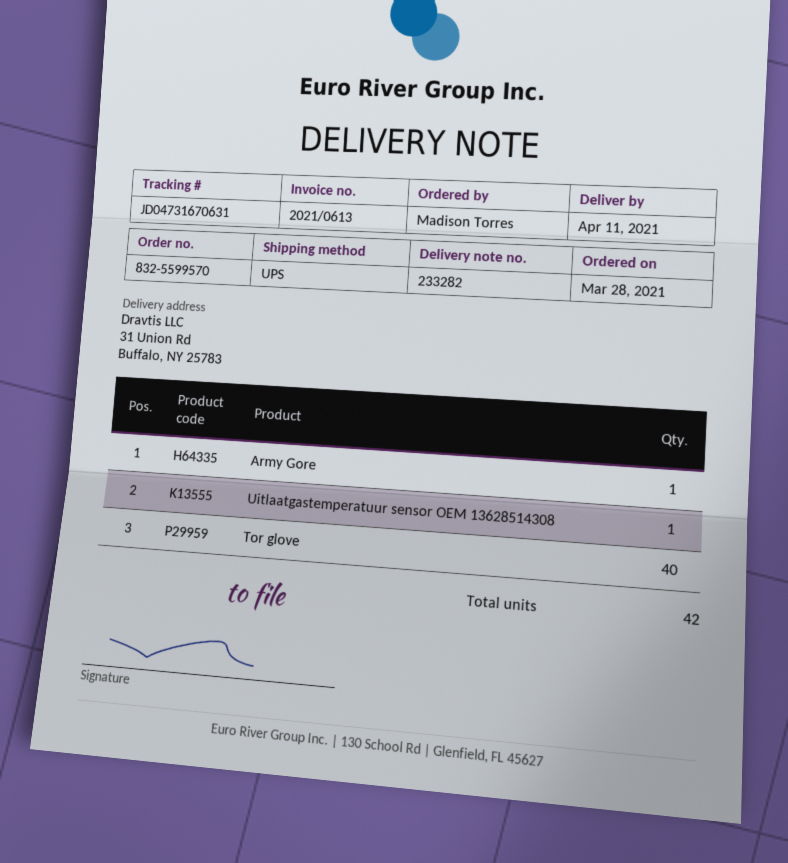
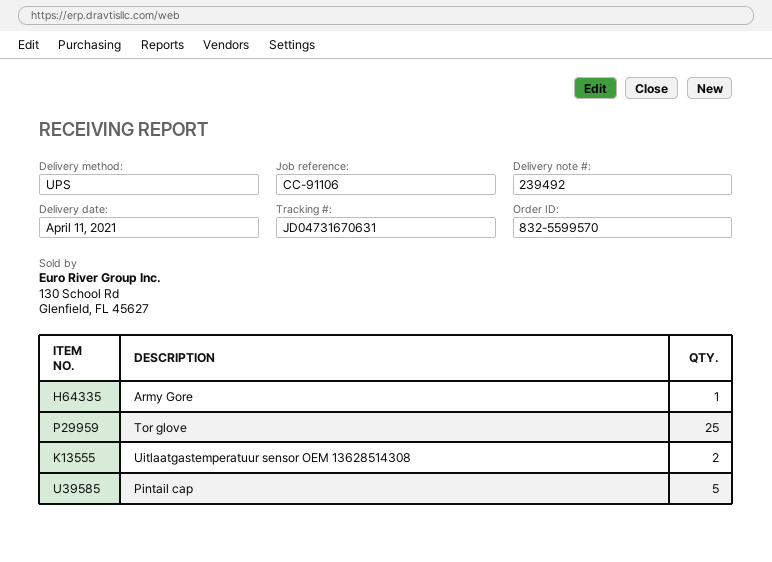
delivery note number: 233282 -> 239492
Uitlaatgastemperatuur sensor OEM 13628514308: 1 -> 2
Tor glove: 40 -> 25
Pintail cap: none -> 5

